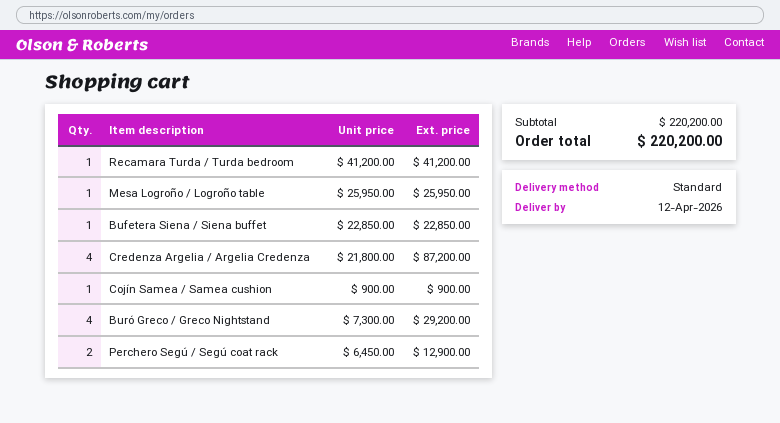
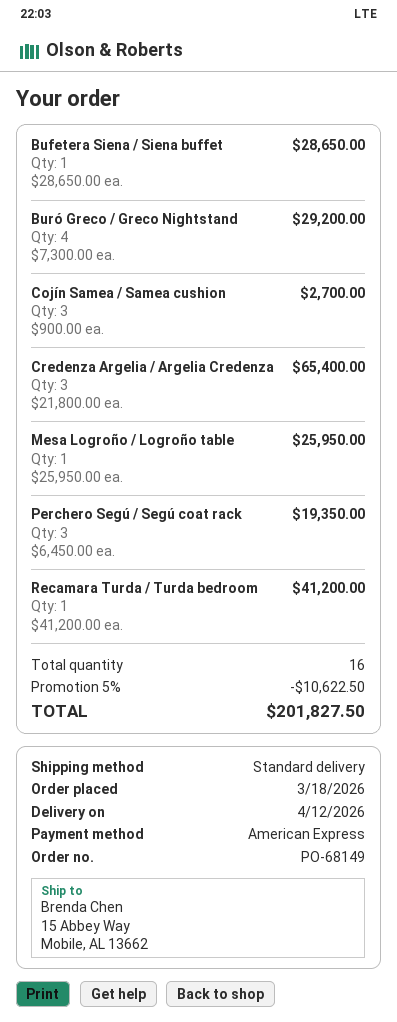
Bufetera Siena / Siena buffet: 1 x 22850.00 = 22850.00 -> 1 x 28650.00 = 28650.00
Credenza Argelia / Argelia Credenza: 4 x 21800.00 = 87200.00 -> 3 x 21800.00 = 65400.00
Cojín Samea / Samea cushion: 1 x 900.00 = 900.00 -> 3 x 900.00 = 2700.00
Perchero Segú / Segú coat rack: 2 x 6450.00 = 12900.00 -> 3 x 6450.00 = 19350.00
discount: none -> 5% = 10622.50
total: 220200.00 -> 201827.50

